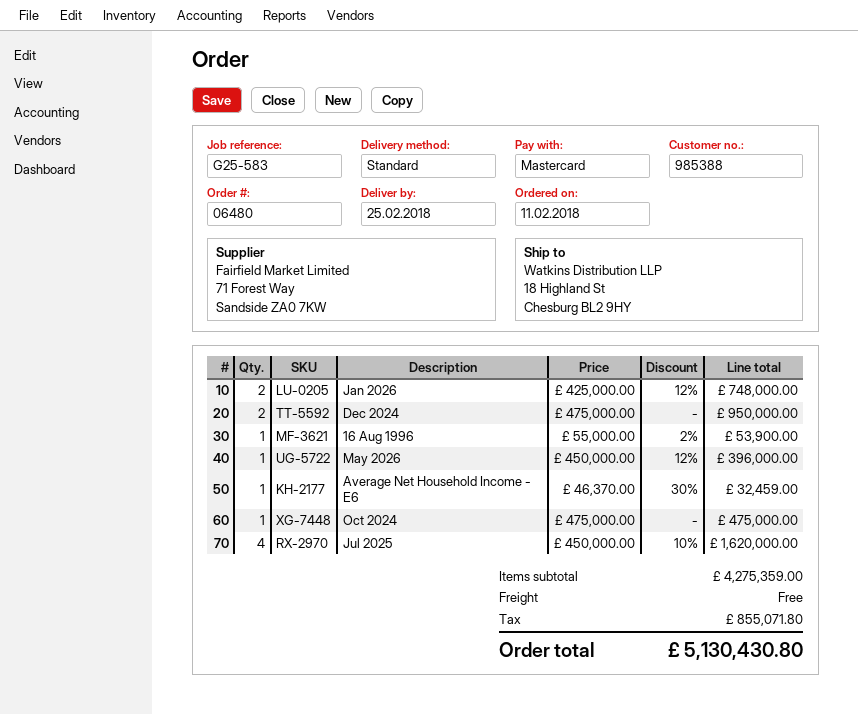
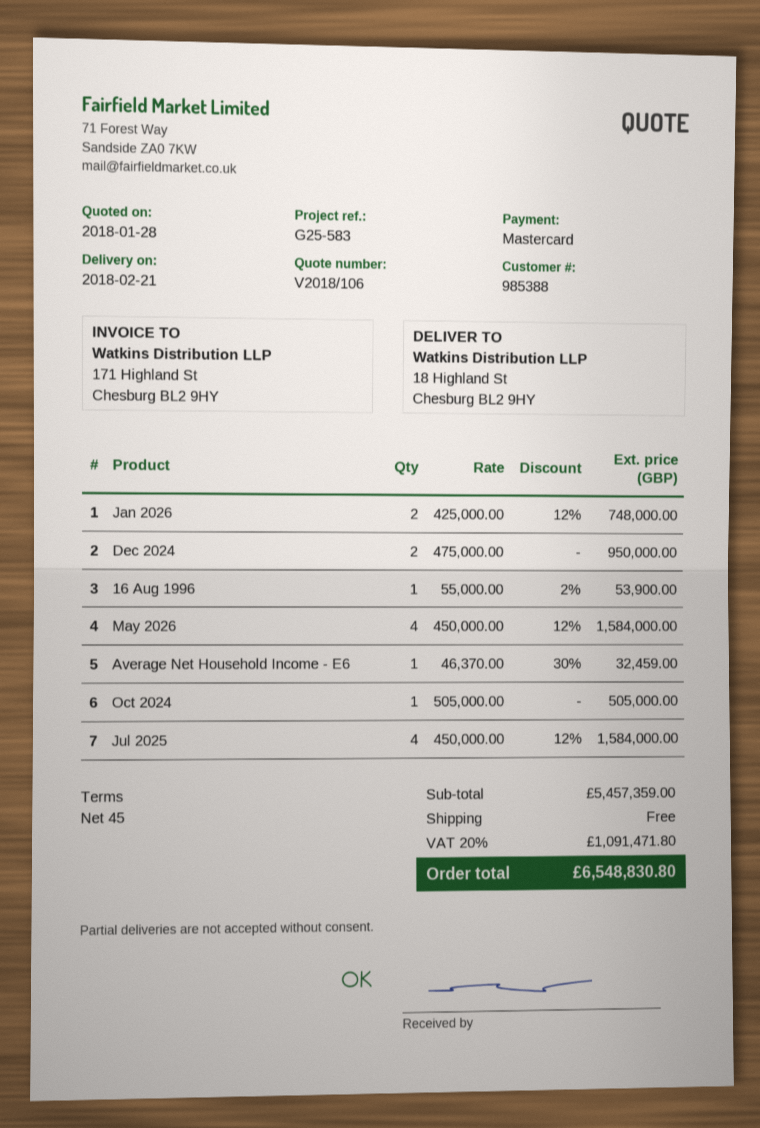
delivery date: 2018-02-25 -> 2018-02-21
May 2026: 1 x 450000.00 - 12% = 396000.00 -> 4 x 450000.00 - 12% = 1584000.00
Oct 2024: 1 x 475000.00 = 475000.00 -> 1 x 505000.00 = 505000.00
Jul 2025: 4 x 450000.00 - 10% = 1620000.00 -> 4 x 450000.00 - 12% = 1584000.00
subtotal: 4275359.00 -> 5457359.00
tax: 855071.80 -> 1091471.80
total: 5130430.80 -> 6548830.80

